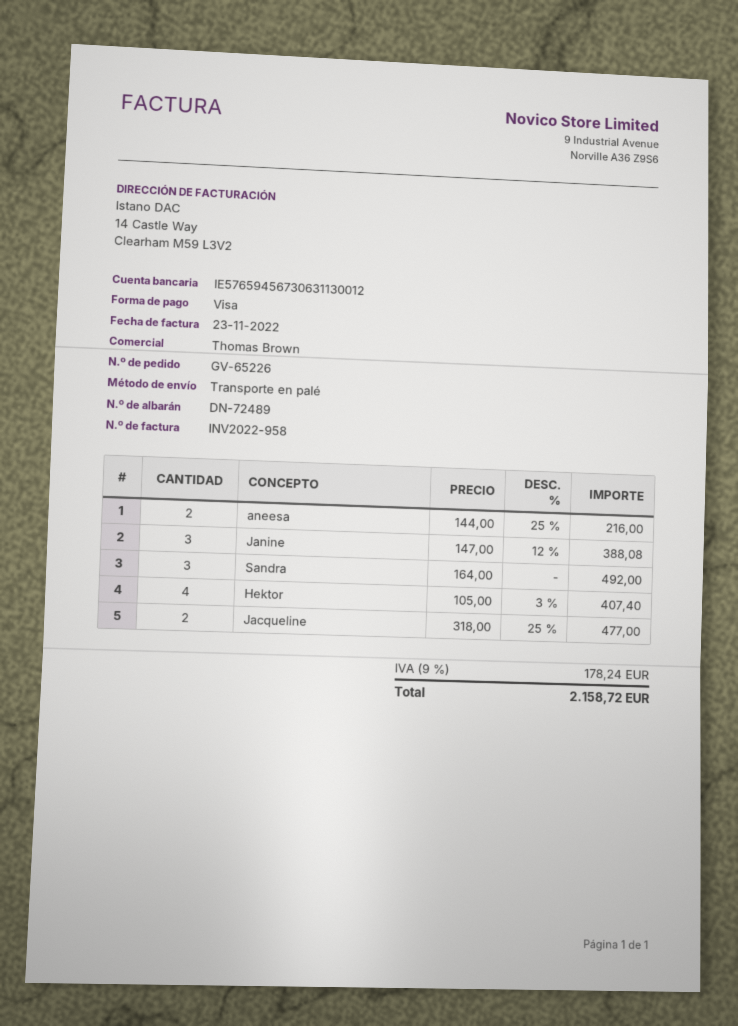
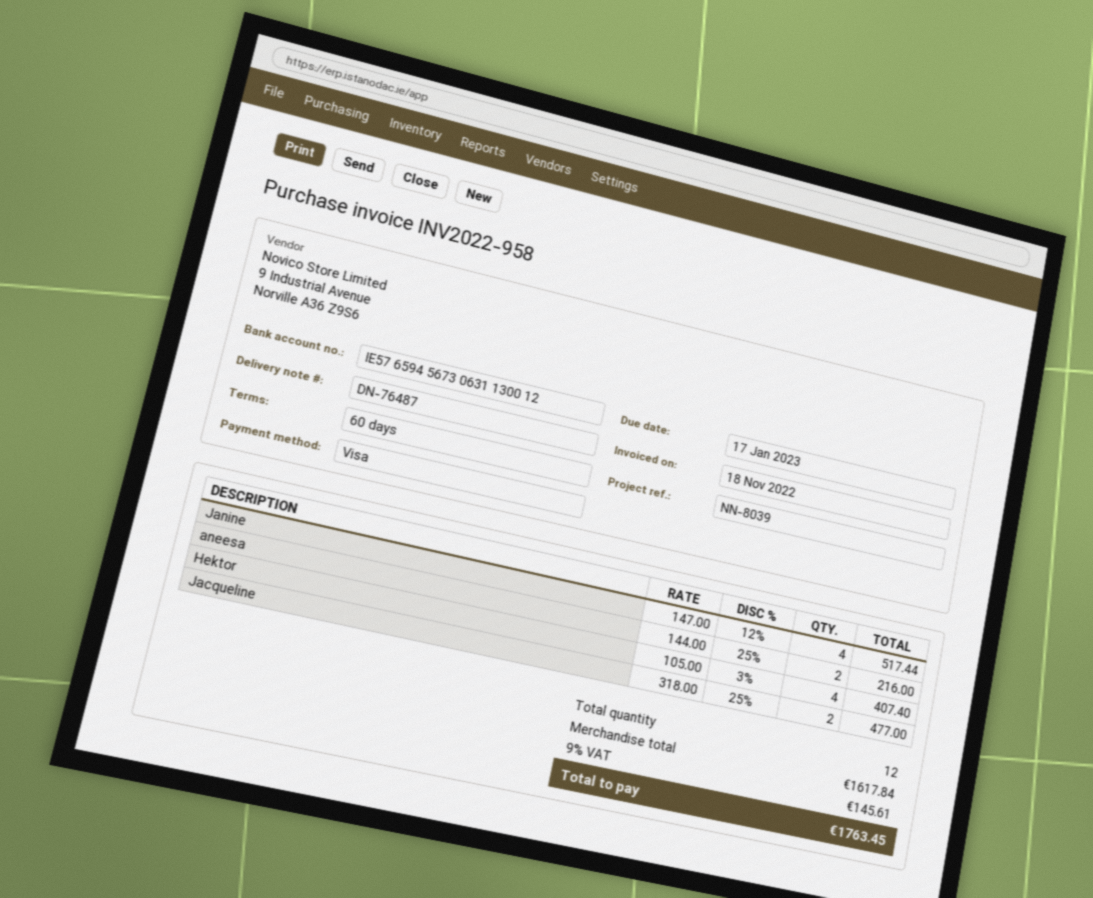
delivery note number: DN-72489 -> DN-76487
invoice date: 2022-11-23 -> 2022-11-18
Janine: 3 x 147.00 - 12% = 388.08 -> 4 x 147.00 - 12% = 517.44
Sandra: 3 x 164.00 = 492.00 -> none
tax: 9% = 178.24 -> 9% = 145.61
total: 2158.72 -> 1763.45

